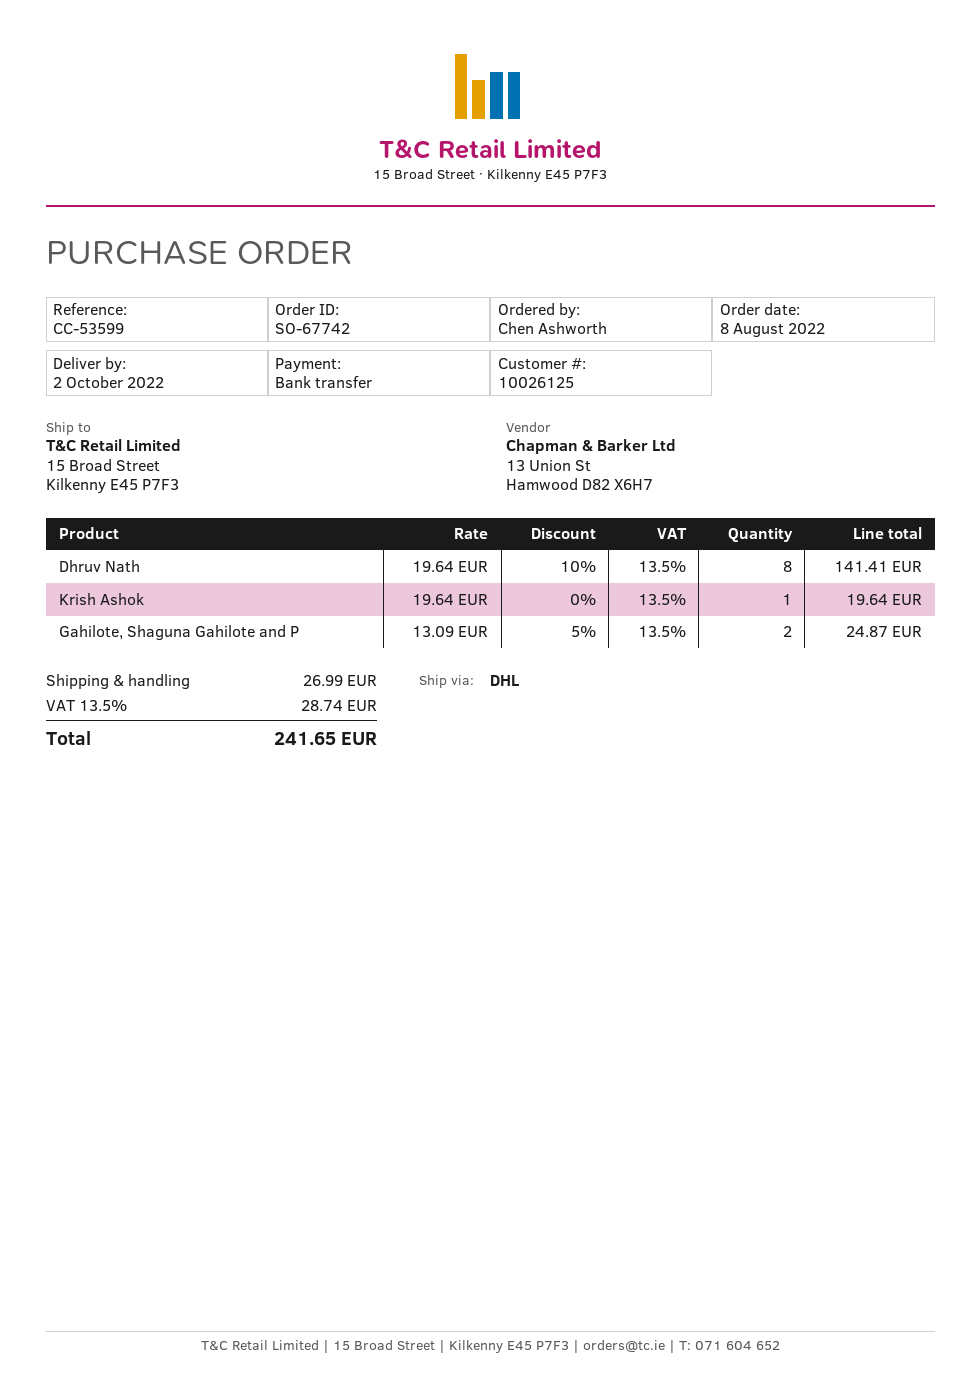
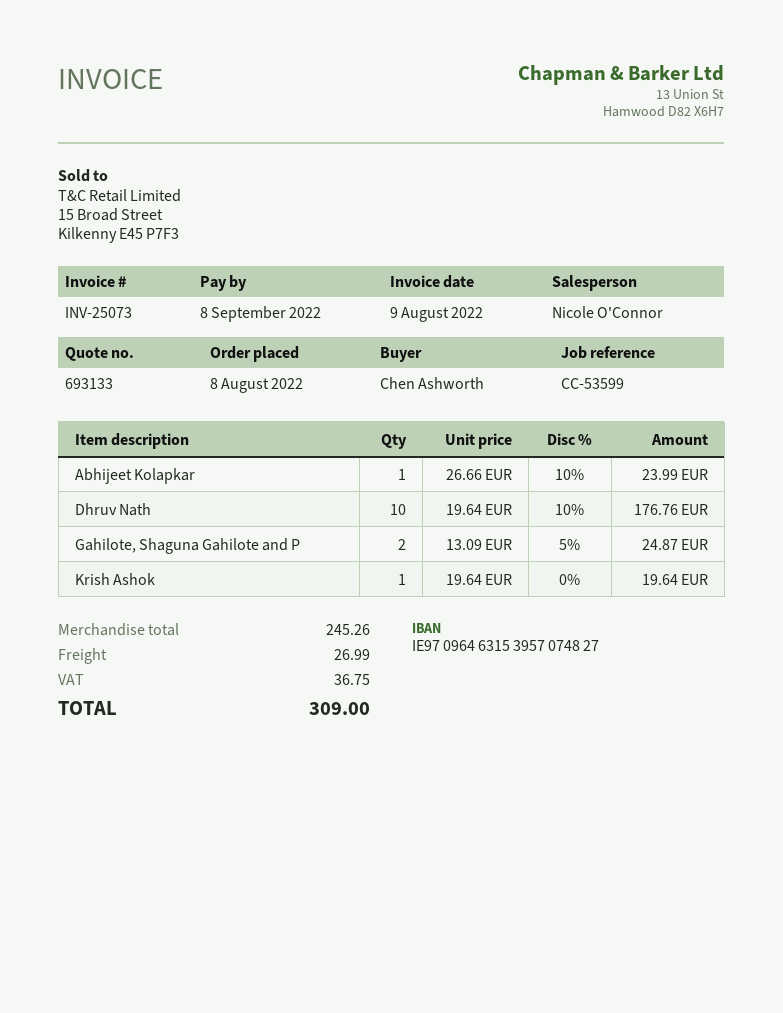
Dhruv Nath: 8 x 19.64 - 10% = 141.41 -> 10 x 19.64 - 10% = 176.76
Abhijeet Kolapkar: none -> 1 x 26.66 - 10% = 23.99
tax: 28.74 -> 36.75
total: 241.65 -> 309.00

